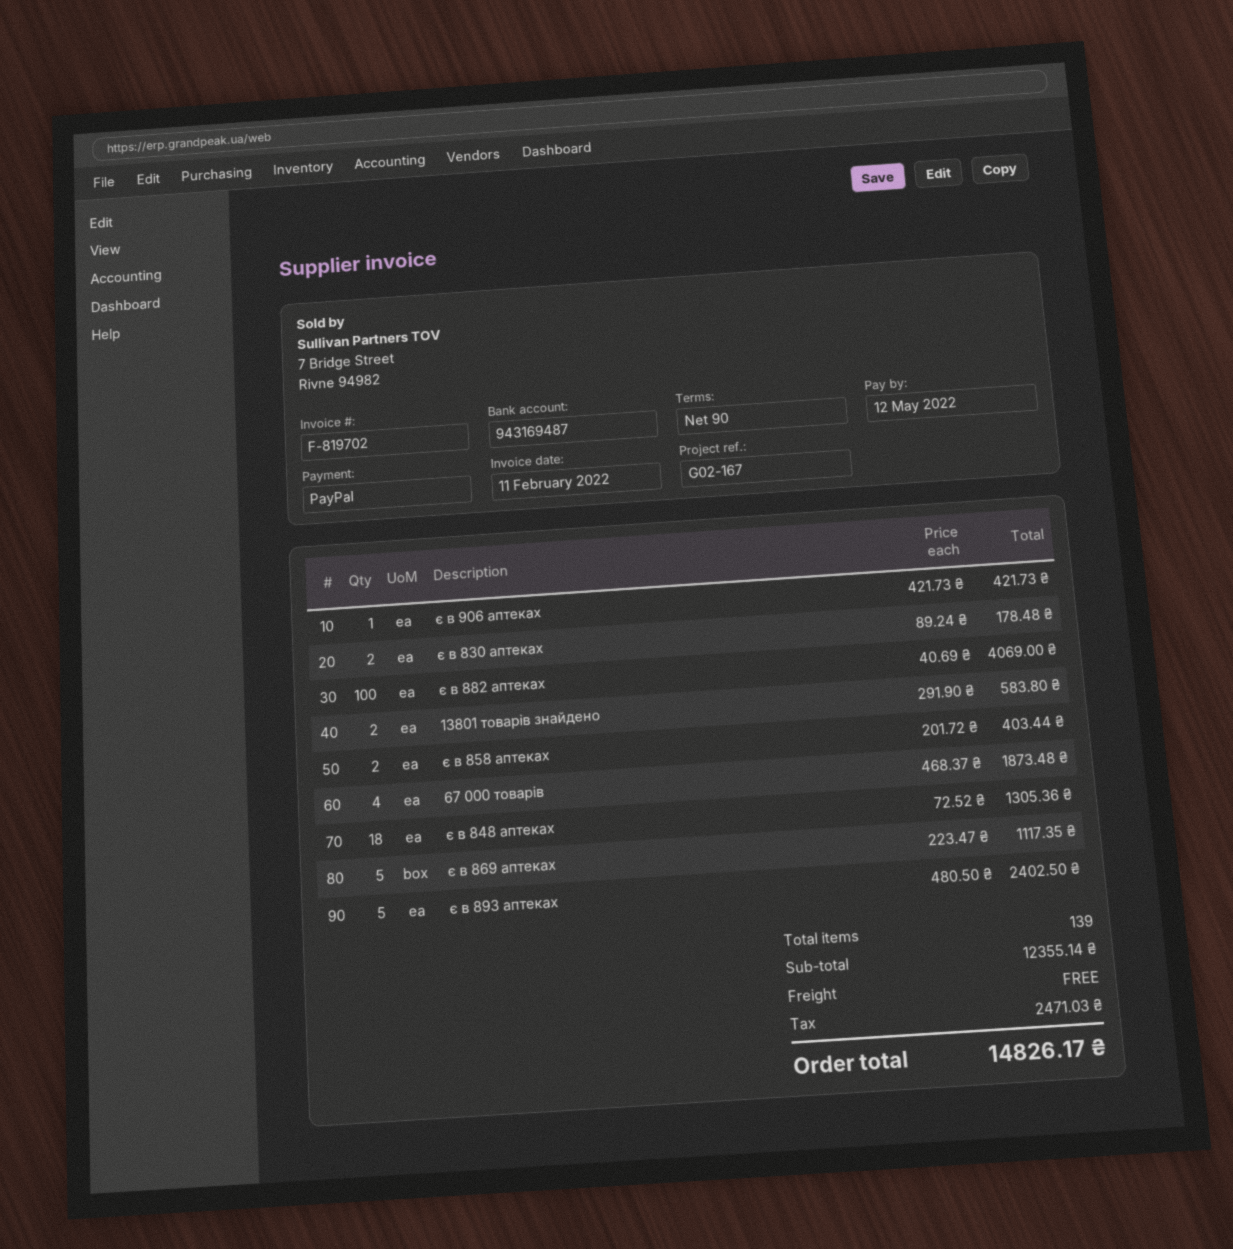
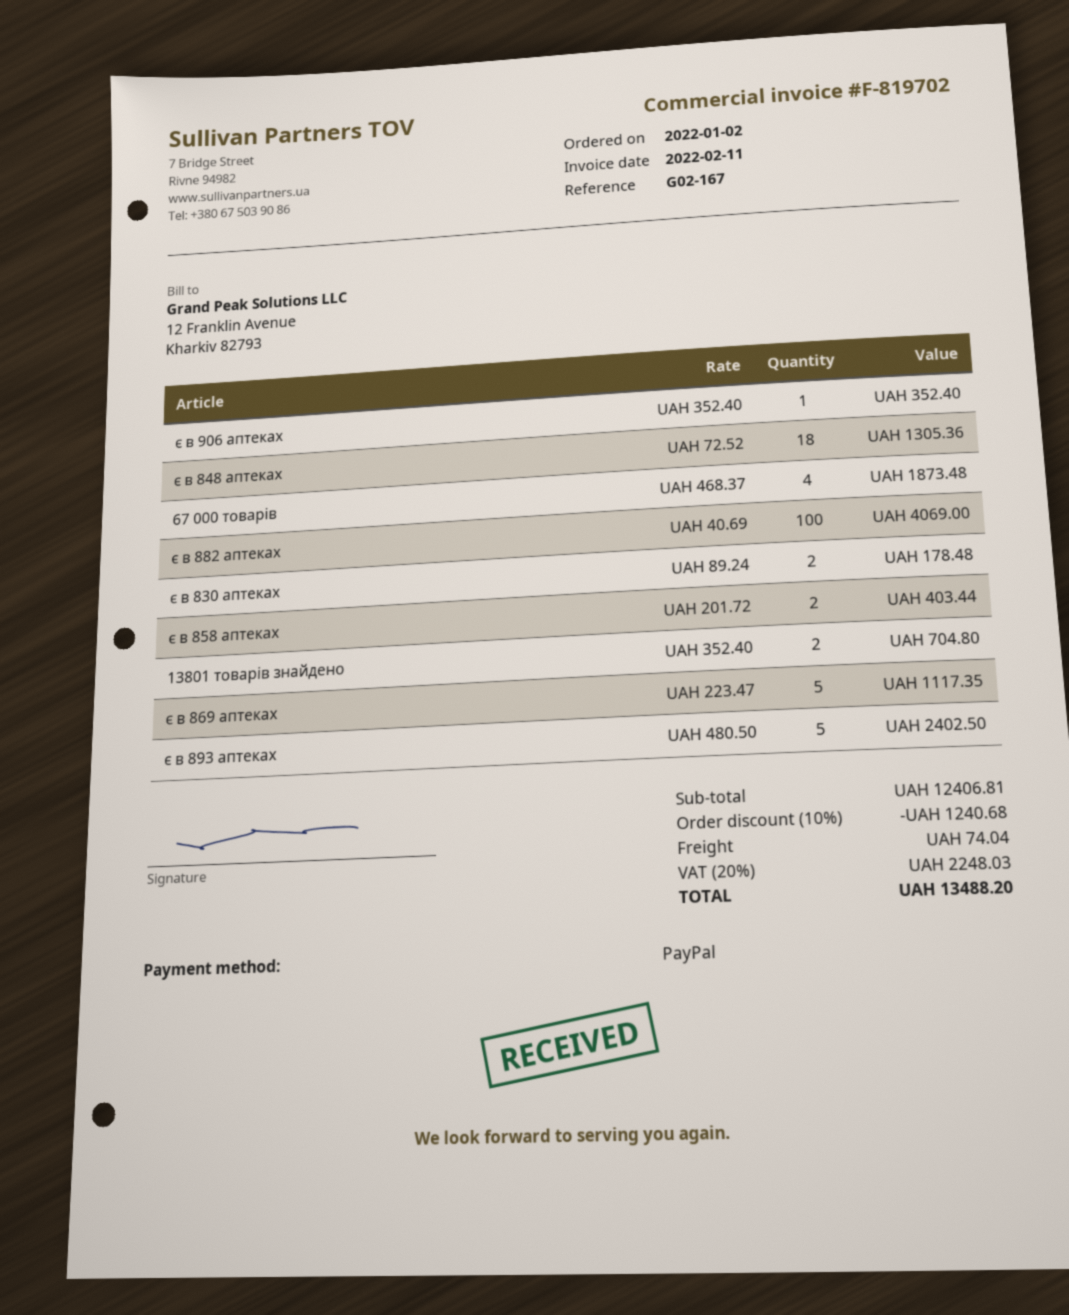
є в 906 аптеках: 1 x 421.73 = 421.73 -> 1 x 352.40 = 352.40
13801 товарів знайдено: 2 x 291.90 = 583.80 -> 2 x 352.40 = 704.80
subtotal: 12355.14 -> 12406.81
discount: none -> 10% = 1240.68
shipping: 0.00 -> 74.04
tax: 2471.03 -> 2248.03
total: 14826.17 -> 13488.20

